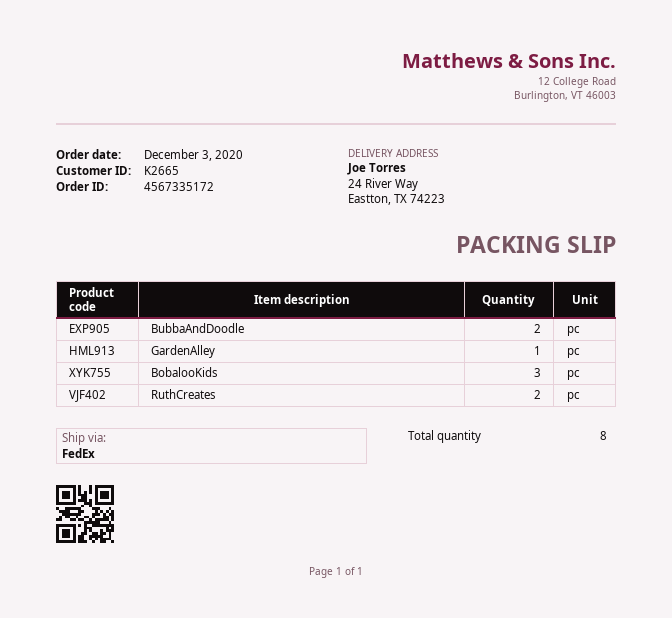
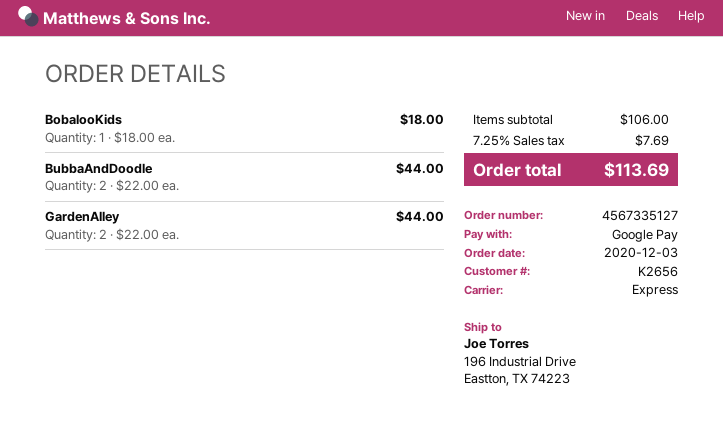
order number: 4567335172 -> 4567335127
customer number: K2665 -> K2656
shipping method: FedEx -> express
ship to: 24 River Way, Eastton, TX 74223 -> 196 Industrial Drive, Eastton, TX 74223
GardenAlley: 1 -> 2
BobalooKids: 3 -> 1
RuthCreates: 2 -> none

